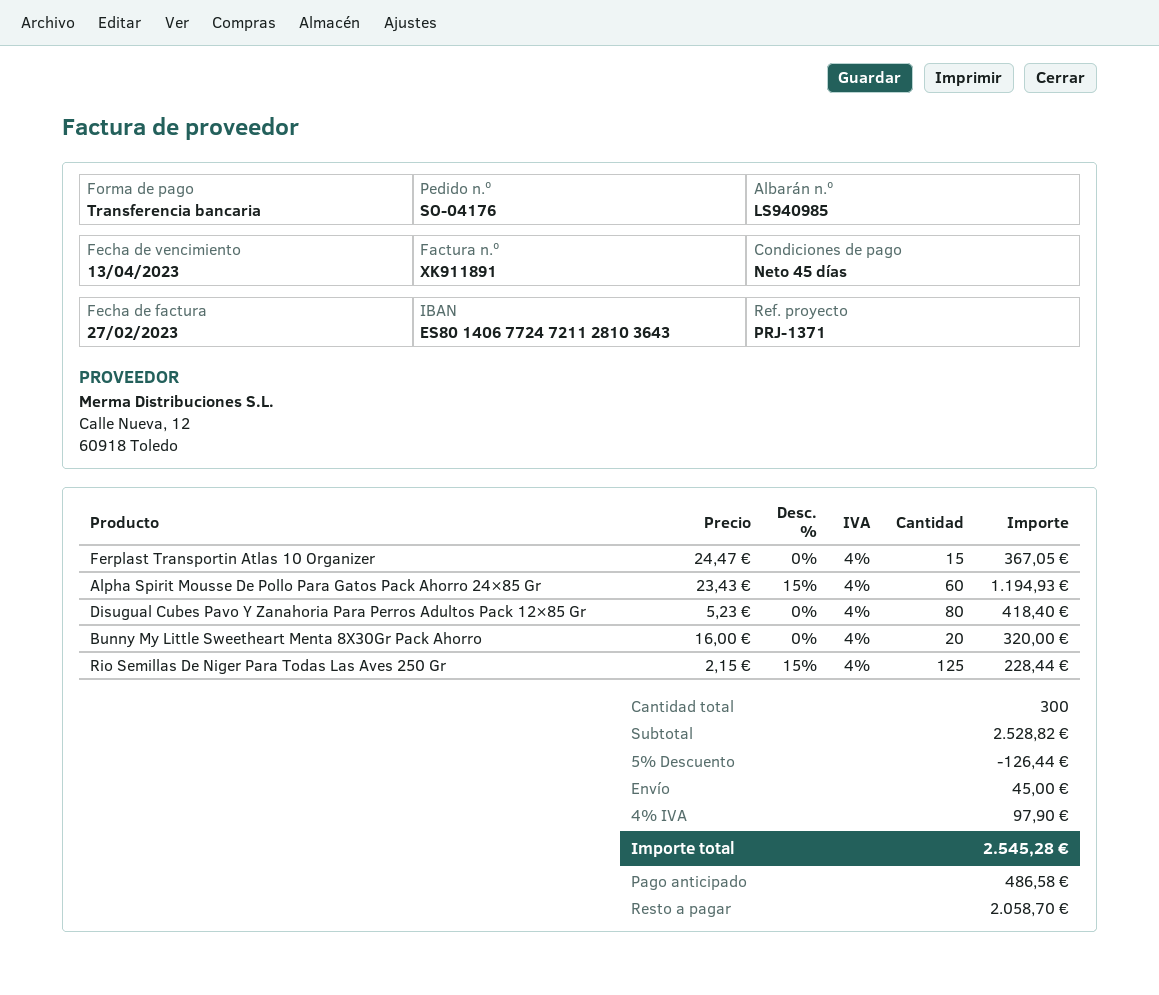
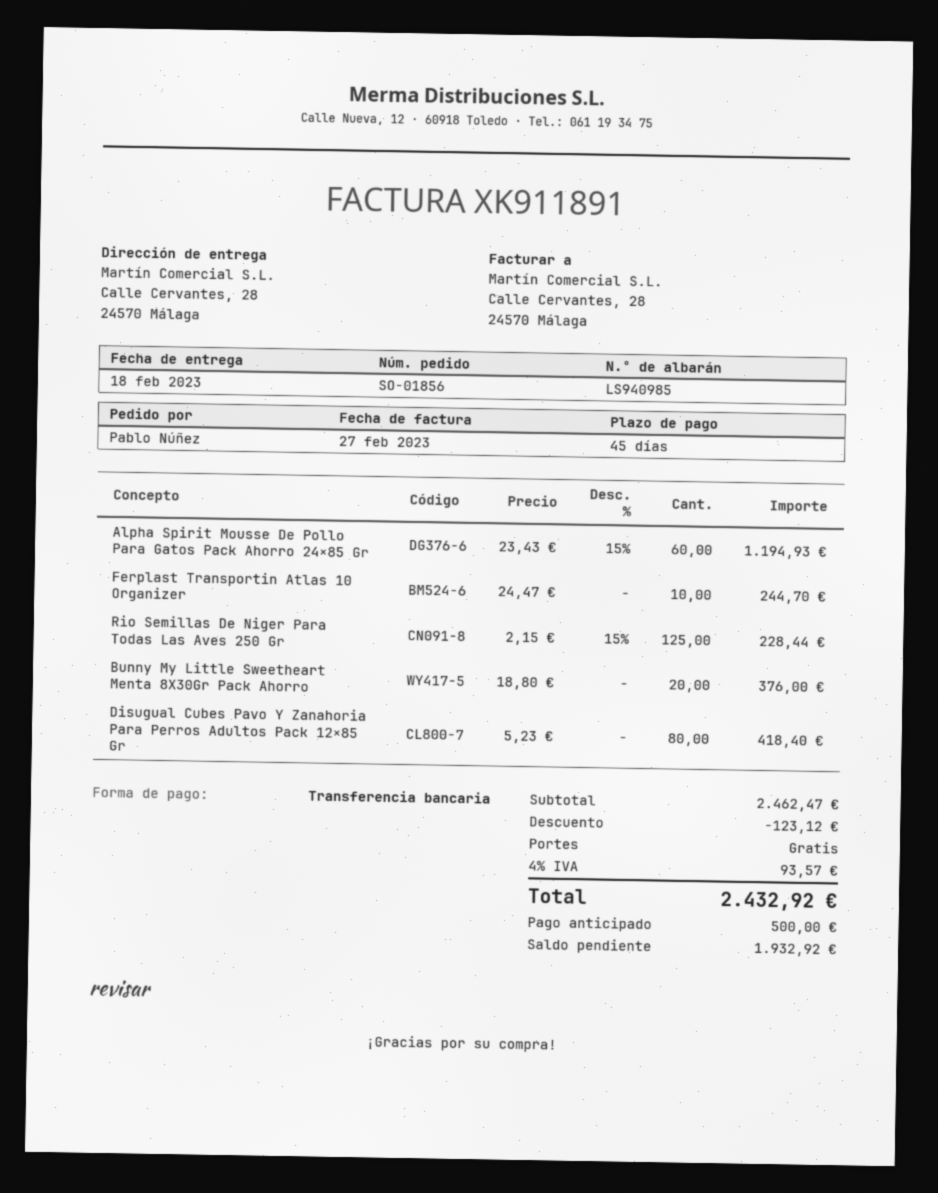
order number: SO-04176 -> SO-01856
Ferplast Transportin Atlas 10 Organizer: 15 x 24.47 = 367.05 -> 10 x 24.47 = 244.70
Bunny My Little Sweetheart Menta 8X30Gr Pack Ahorro: 20 x 16.00 = 320.00 -> 20 x 18.80 = 376.00
subtotal: 2528.82 -> 2462.47
discount: 126.44 -> 123.12
shipping: 45.00 -> 0.00
tax: 4% = 97.90 -> 4% = 93.57
total: 2545.28 -> 2432.92
deposit: 486.58 -> 500.00
balance: 2058.70 -> 1932.92

